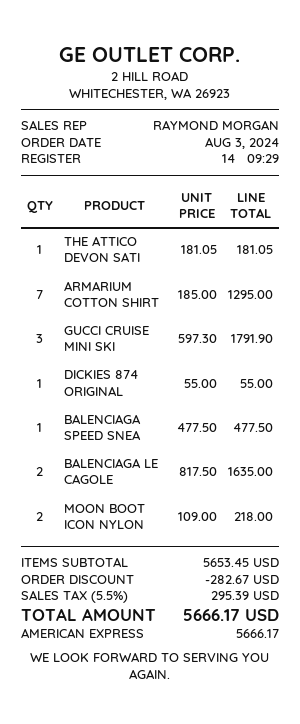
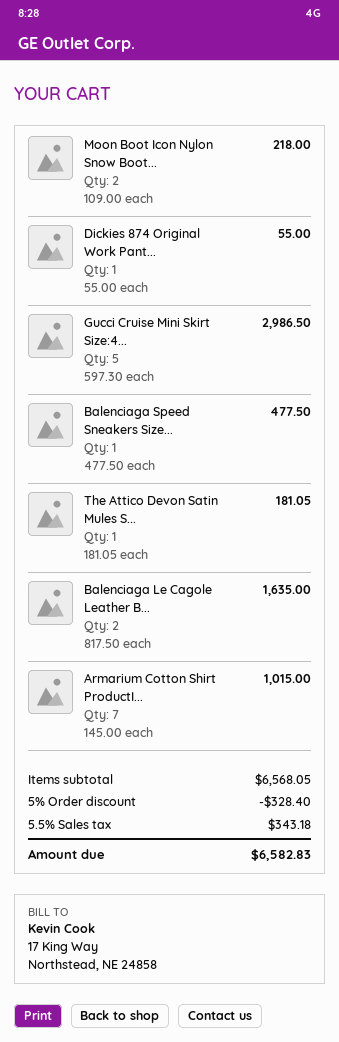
ARMARIUM COTTON SHIRT: 7 x 185.00 = 1295.00 -> 7 x 145.00 = 1015.00
GUCCI CRUISE MINI SKI: 3 x 597.30 = 1791.90 -> 5 x 597.30 = 2986.50
subtotal: 5653.45 -> 6568.05
discount: 282.67 -> 328.40
tax: 5.5% = 295.39 -> 5.5% = 343.18
total: 5666.17 -> 6582.83

